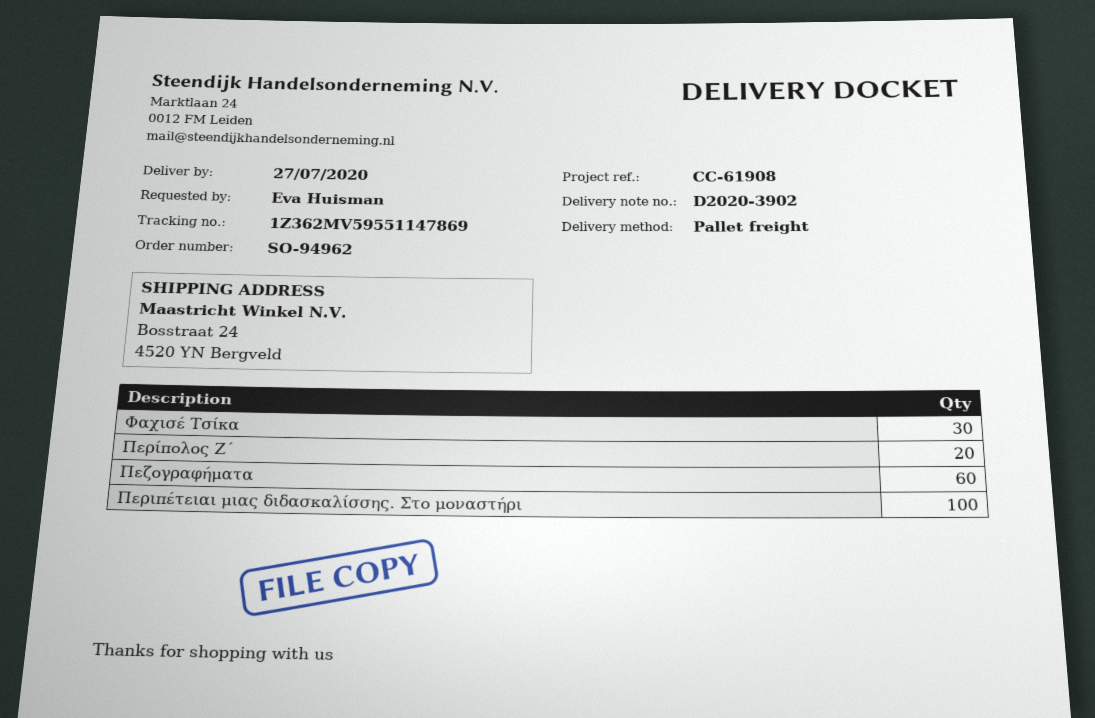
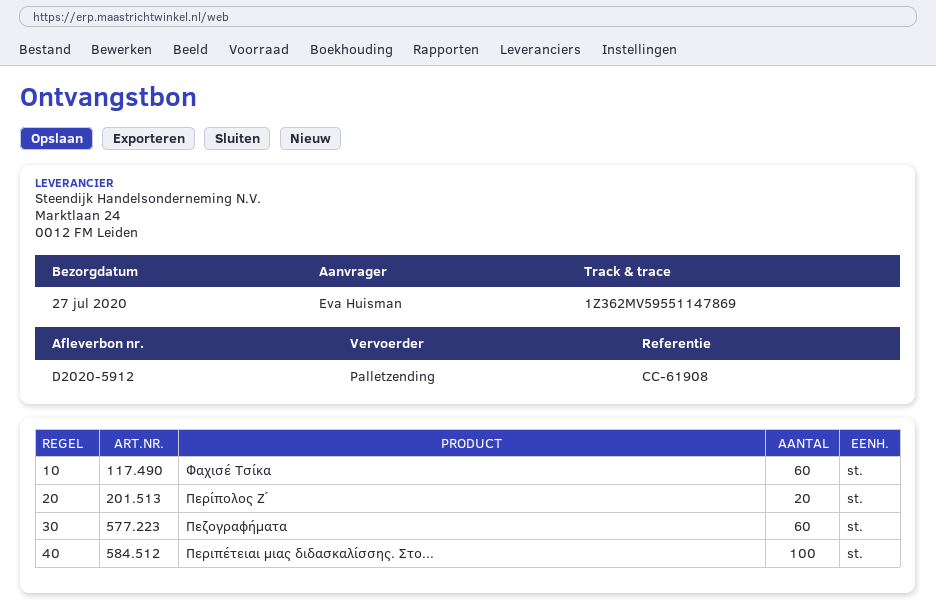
delivery note number: D2020-3902 -> D2020-5912
Φαχισέ Τσίκα: 30 -> 60

